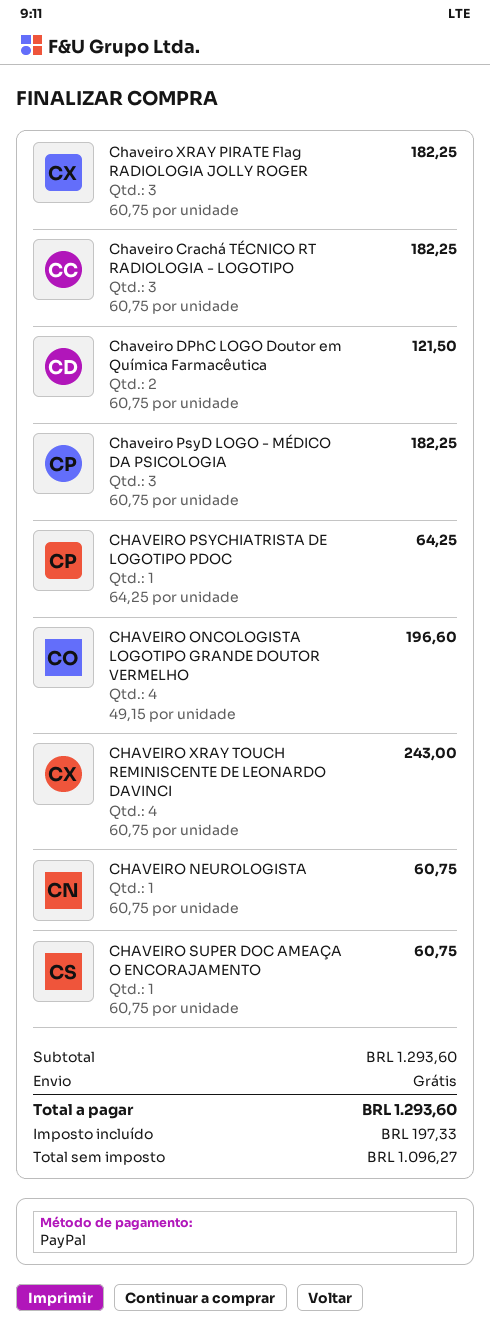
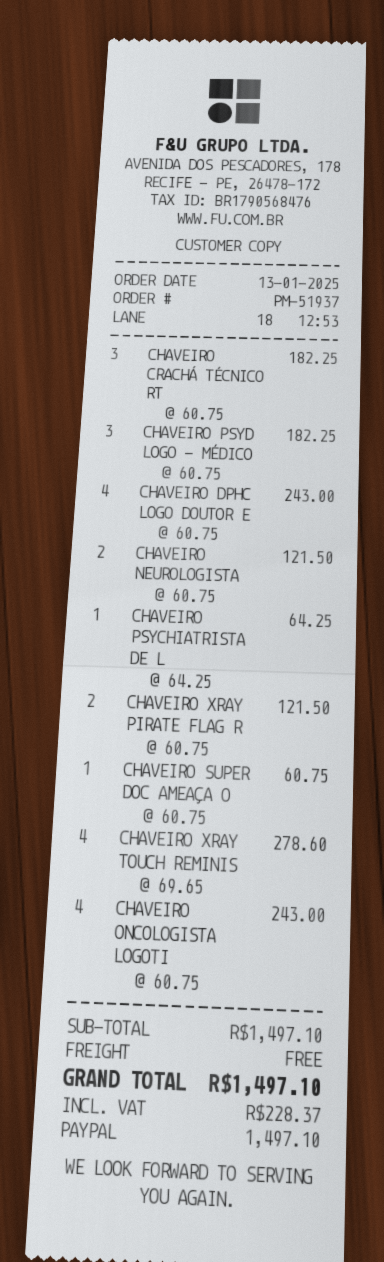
Chaveiro XRAY PIRATE Flag RADIOLOGIA JOLLY ROGER: 3 x 60.75 = 182.25 -> 2 x 60.75 = 121.50
Chaveiro DPhC LOGO Doutor em Química Farmacêutica: 2 x 60.75 = 121.50 -> 4 x 60.75 = 243.00
CHAVEIRO ONCOLOGISTA LOGOTIPO GRANDE DOUTOR VERMELHO: 4 x 49.15 = 196.60 -> 4 x 60.75 = 243.00
CHAVEIRO XRAY TOUCH REMINISCENTE DE LEONARDO DAVINCI: 4 x 60.75 = 243.00 -> 4 x 69.65 = 278.60
CHAVEIRO NEUROLOGISTA: 1 x 60.75 = 60.75 -> 2 x 60.75 = 121.50
subtotal: 1293.60 -> 1497.10
tax: 197.33 -> 228.37
total: 1293.60 -> 1497.10

